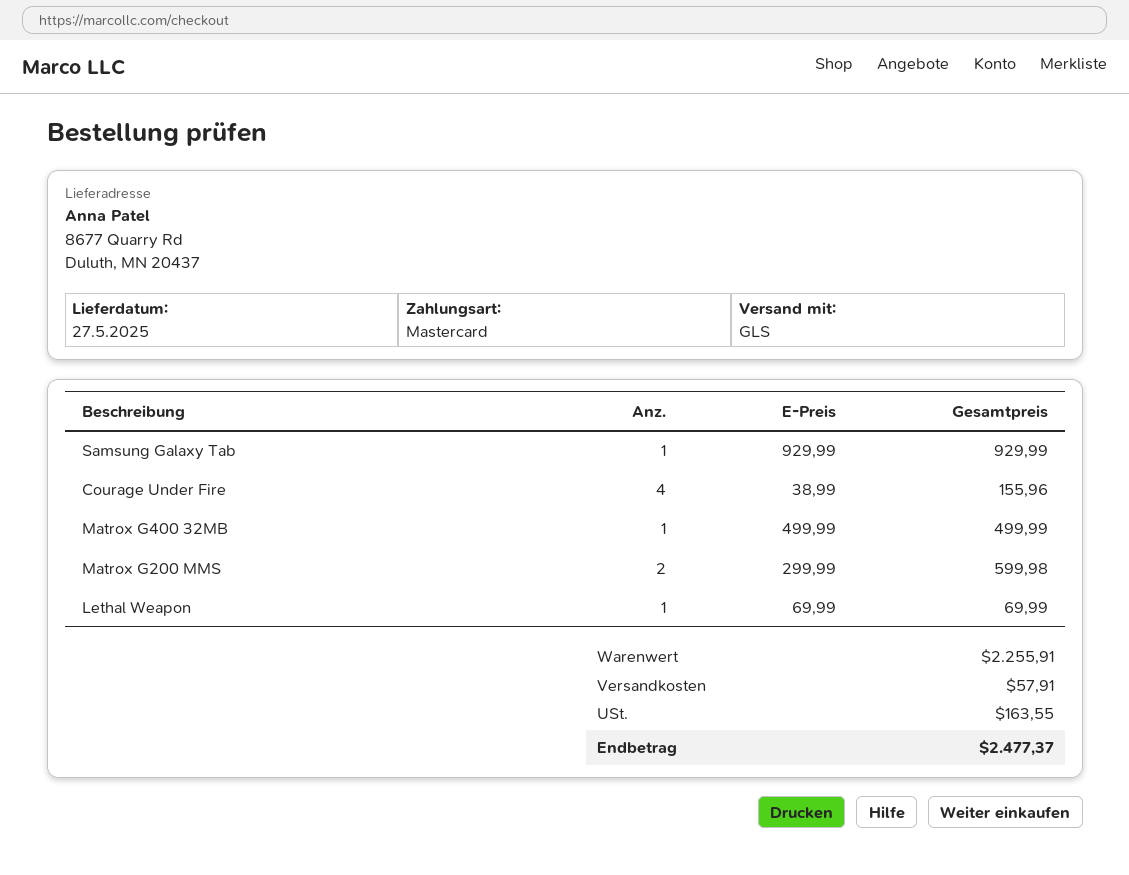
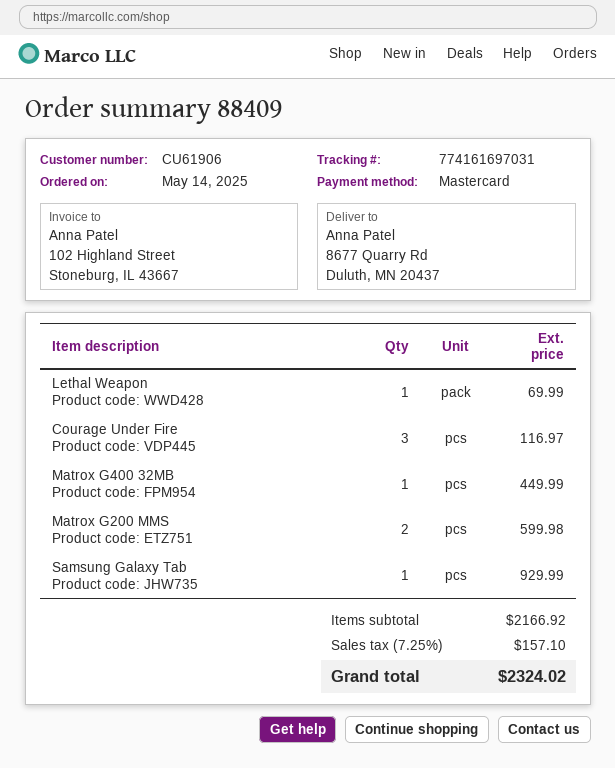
Courage Under Fire: 4 for 155.96 -> 3 for 116.97
Matrox G400 32MB: 1 for 499.99 -> 1 for 449.99
subtotal: 2255.91 -> 2166.92
shipping: 57.91 -> none
tax: 163.55 -> 157.10
total: 2477.37 -> 2324.02

